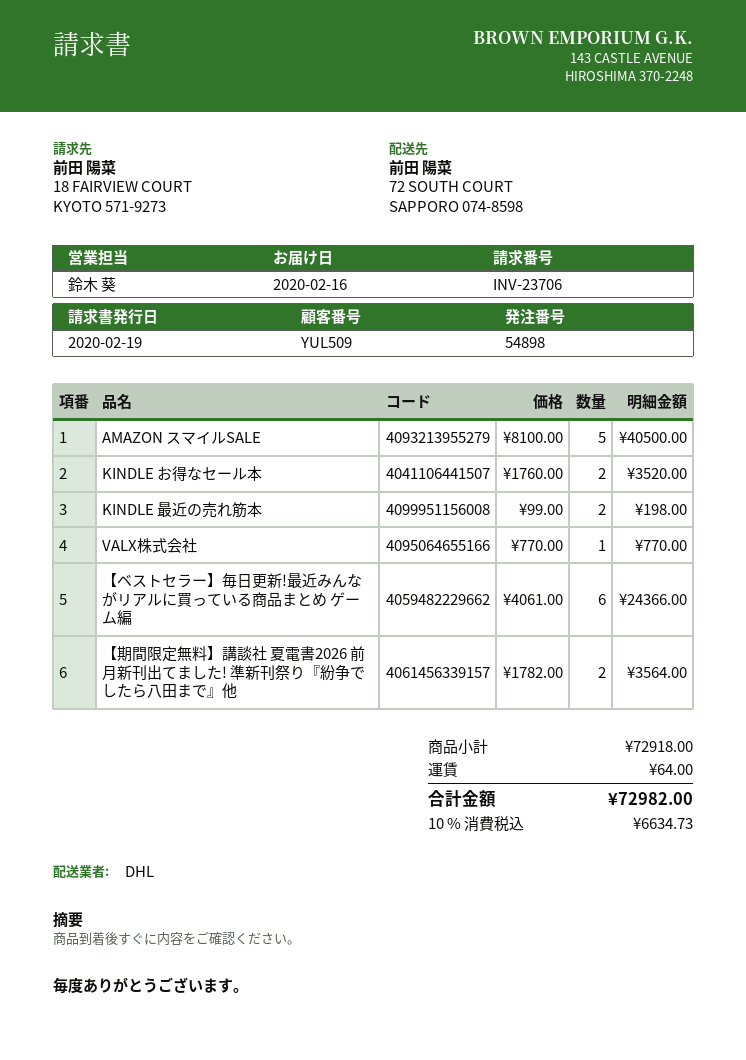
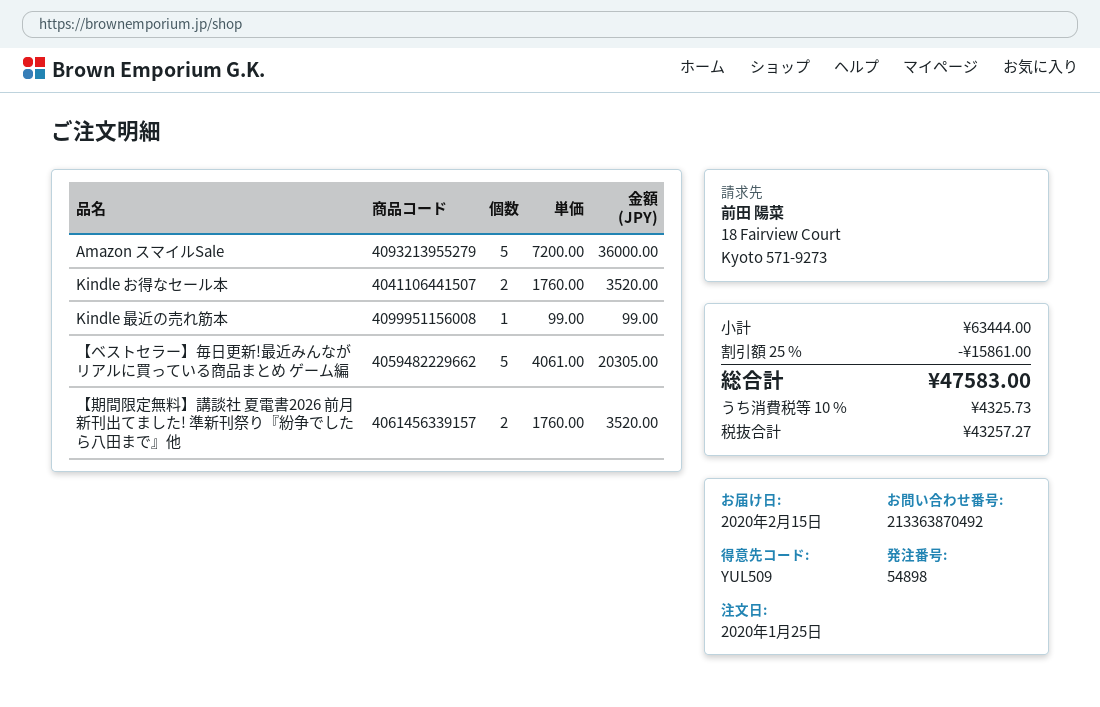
delivery date: 2020-02-16 -> 2020-02-15
AMAZON スマイルSALE: 5 x 8100.00 = 40500.00 -> 5 x 7200.00 = 36000.00
KINDLE 最近の売れ筋本: 2 x 99.00 = 198.00 -> 1 x 99.00 = 99.00
VALX株式会社: 1 x 770.00 = 770.00 -> none
【ベストセラー】毎日更新!最近みんながリアルに買っている商品まとめ ゲーム編: 6 x 4061.00 = 24366.00 -> 5 x 4061.00 = 20305.00
【期間限定無料】講談社 夏電書2026 前月新刊出てました! 準新刊祭り『紛争でしたら八田まで』他: 2 x 1782.00 = 3564.00 -> 2 x 1760.00 = 3520.00
subtotal: 72918.00 -> 63444.00
discount: none -> 25% = 15861.00
shipping: 64.00 -> none
tax: 10% = 6634.73 -> 10% = 4325.73
total: 72982.00 -> 47583.00

